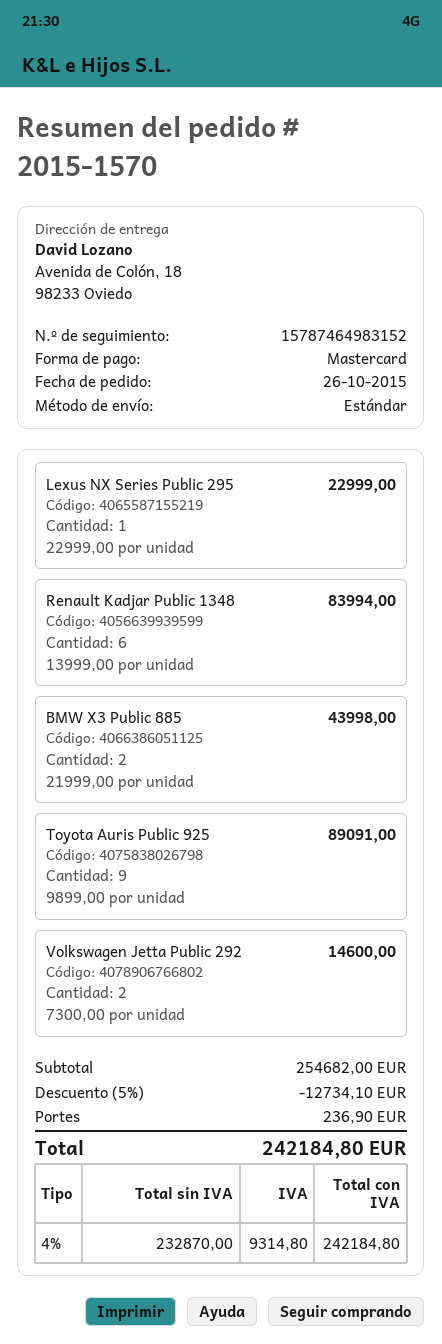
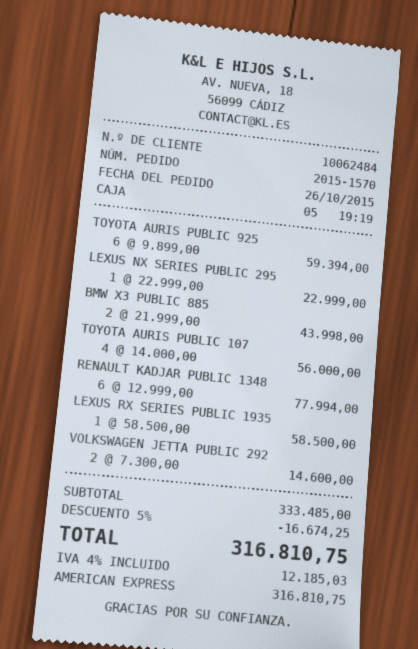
payment method: Mastercard -> American Express
Renault Kadjar Public 1348: 6 x 13999.00 = 83994.00 -> 6 x 12999.00 = 77994.00
Toyota Auris Public 925: 9 x 9899.00 = 89091.00 -> 6 x 9899.00 = 59394.00
TOYOTA AURIS PUBLIC 107: none -> 4 x 14000.00 = 56000.00
LEXUS RX SERIES PUBLIC 1935: none -> 1 x 58500.00 = 58500.00
subtotal: 254682.00 -> 333485.00
discount: 5% = 12734.10 -> 5% = 16674.25
shipping: 236.90 -> none
tax: 4% = 9314.80 -> 4% = 12185.03
total: 242184.80 -> 316810.75

